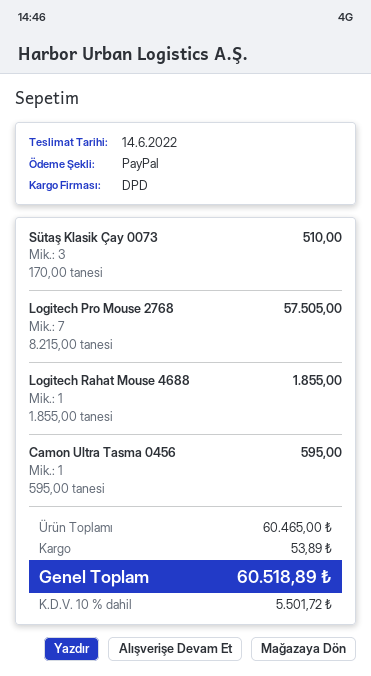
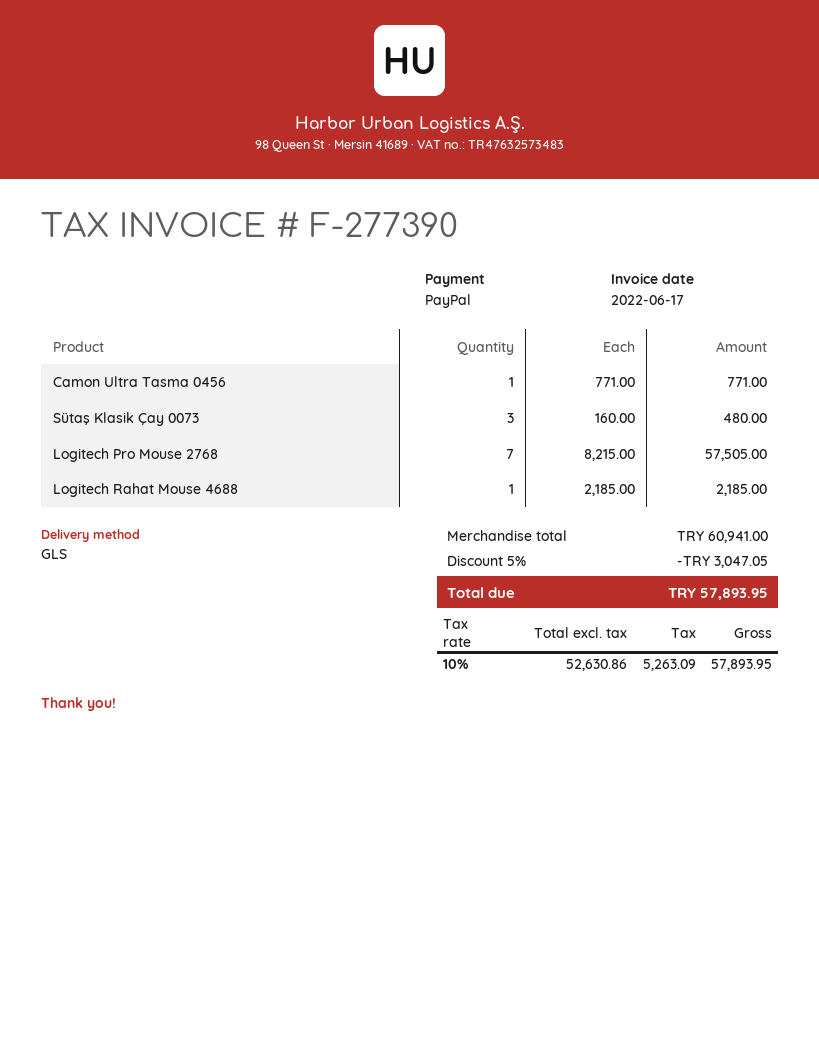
shipping method: DPD -> GLS
Sütaş Klasik Çay 0073: 3 x 170.00 = 510.00 -> 3 x 160.00 = 480.00
Logitech Rahat Mouse 4688: 1 x 1855.00 = 1855.00 -> 1 x 2185.00 = 2185.00
Camon Ultra Tasma 0456: 1 x 595.00 = 595.00 -> 1 x 771.00 = 771.00
subtotal: 60465.00 -> 60941.00
discount: none -> 5% = 3047.05
shipping: 53.89 -> none
tax: 10% = 5501.72 -> 10% = 5263.09
total: 60518.89 -> 57893.95

